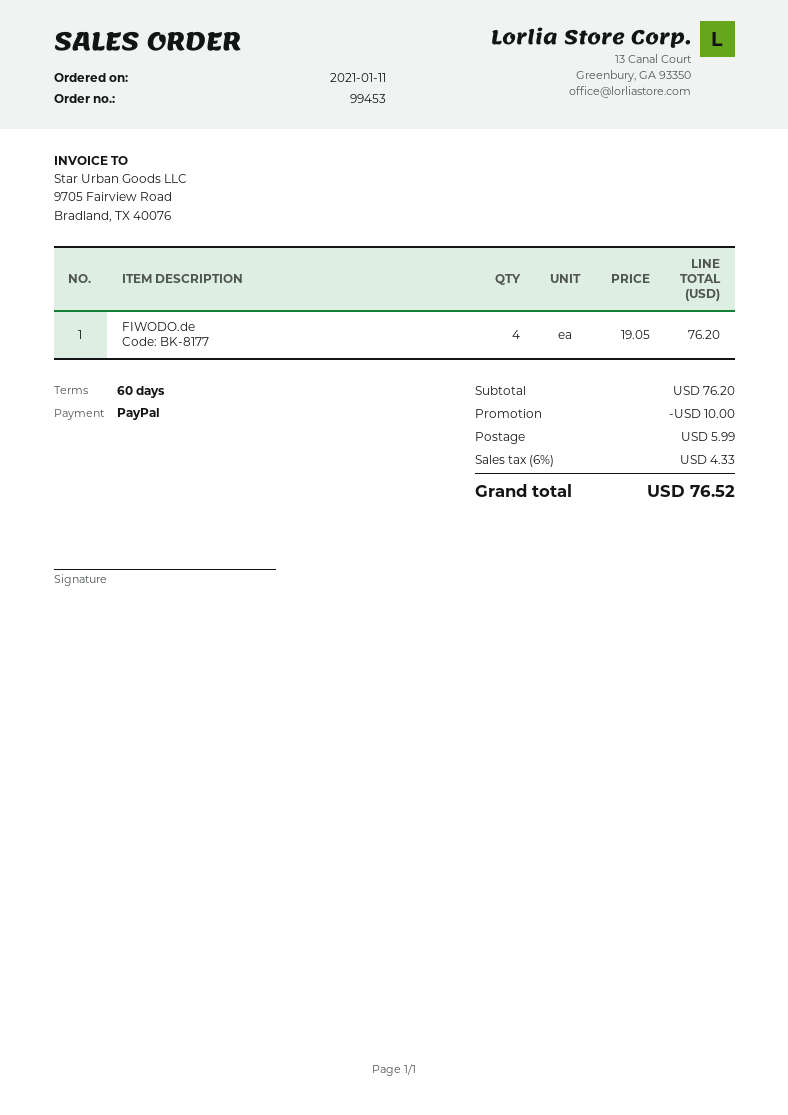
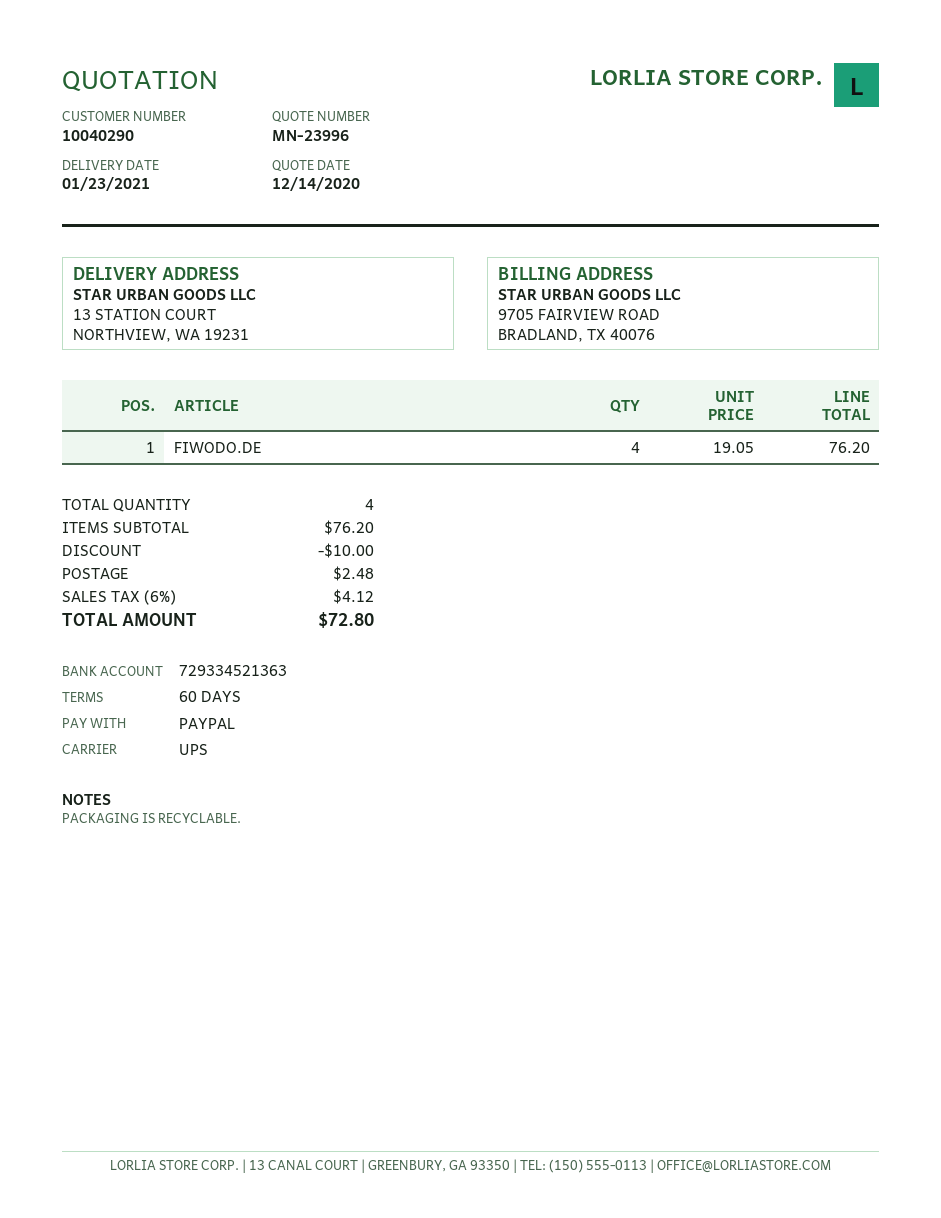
shipping: 5.99 -> 2.48
tax: 6% = 4.33 -> 6% = 4.12
total: 76.52 -> 72.80

